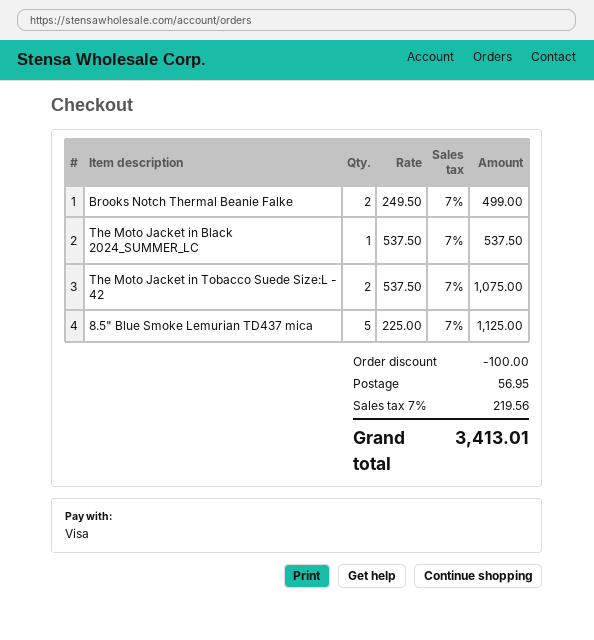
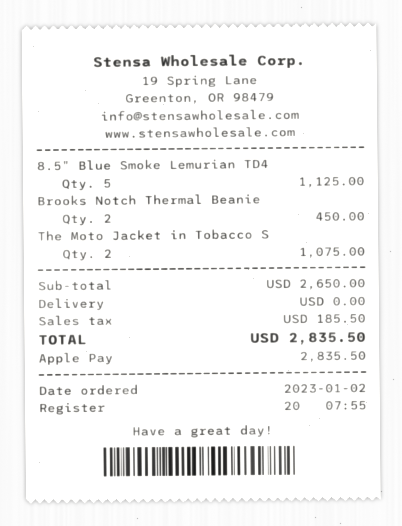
payment method: Visa -> Apple Pay
Brooks Notch Thermal Beanie Falke: 2 for 499.00 -> 2 for 450.00
The Moto Jacket in Black 2024_SUMMER_LC: 1 for 537.50 -> none
discount: 100.00 -> none
shipping: 56.95 -> 0.00
tax: 219.56 -> 185.50
total: 3413.01 -> 2835.50

